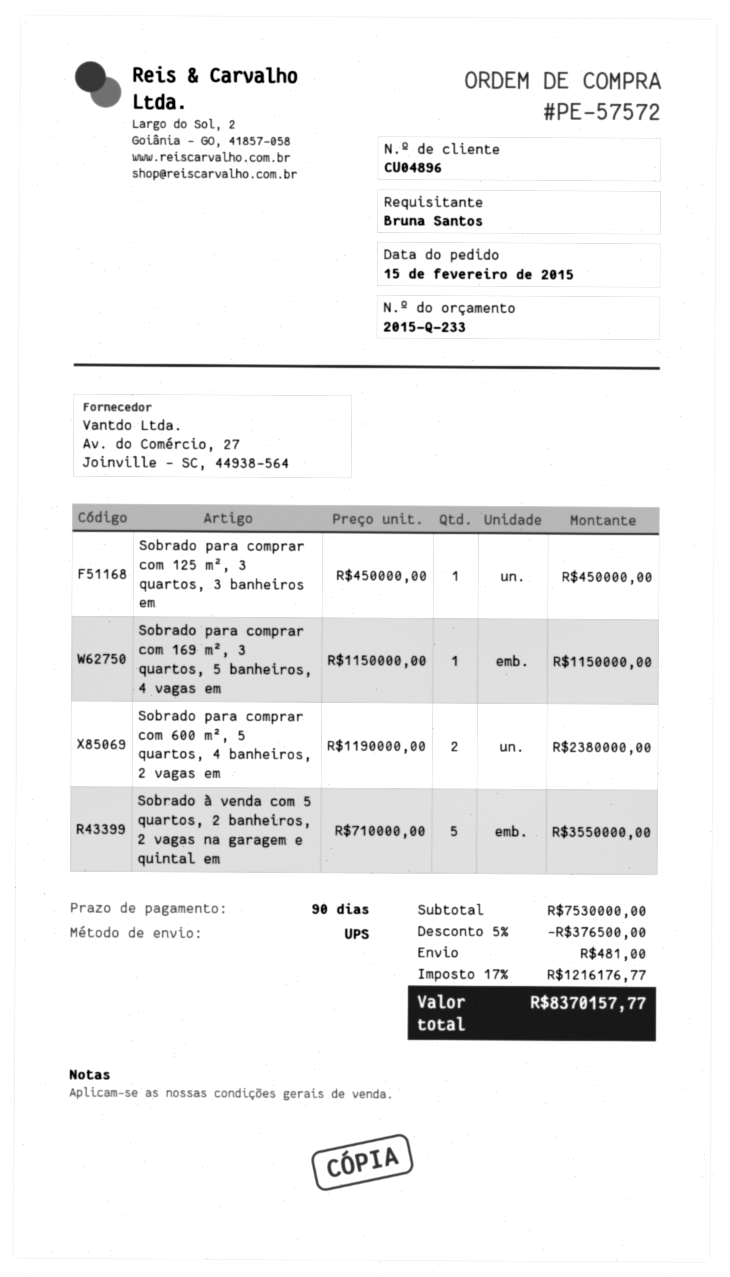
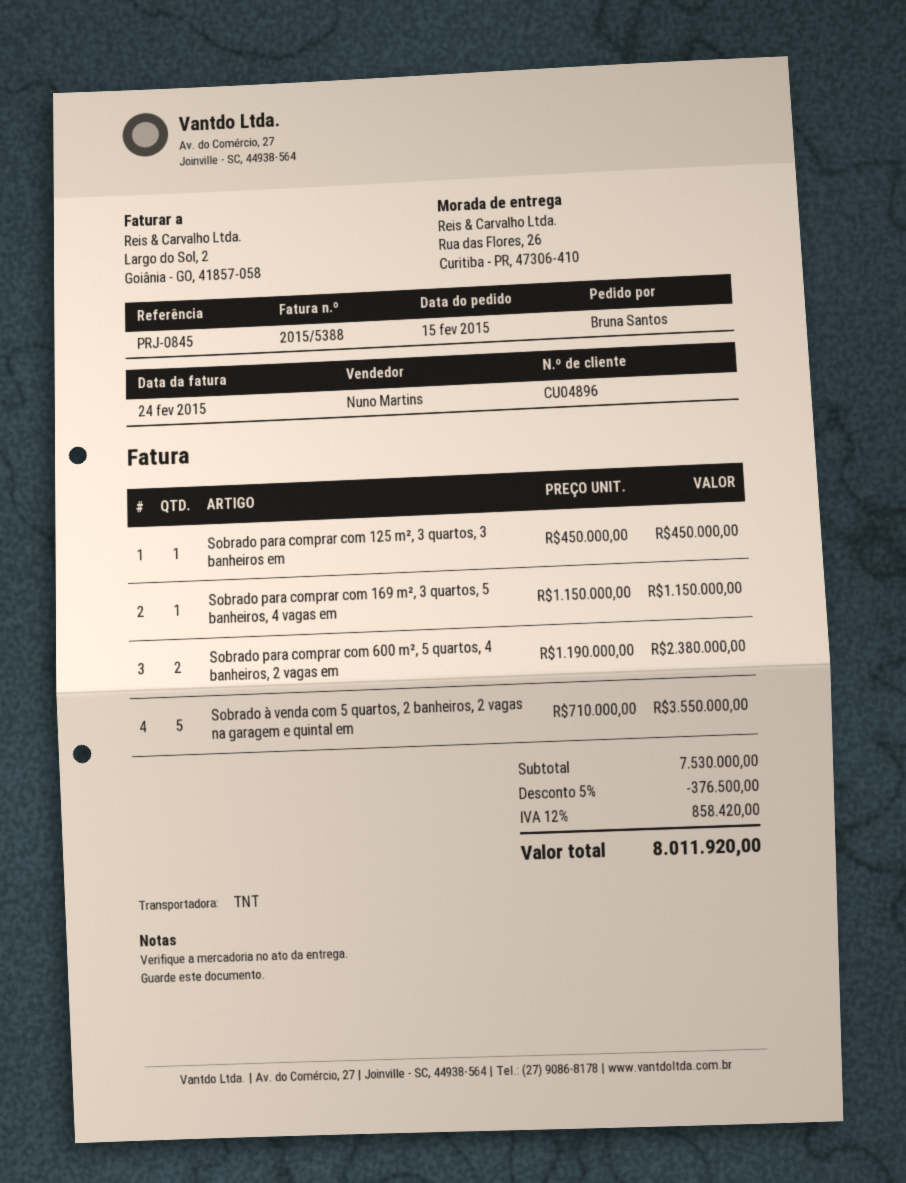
shipping method: UPS -> TNT
shipping: 481.00 -> none
tax: 17% = 1216176.77 -> 12% = 858420.00
total: 8370157.77 -> 8011920.00

